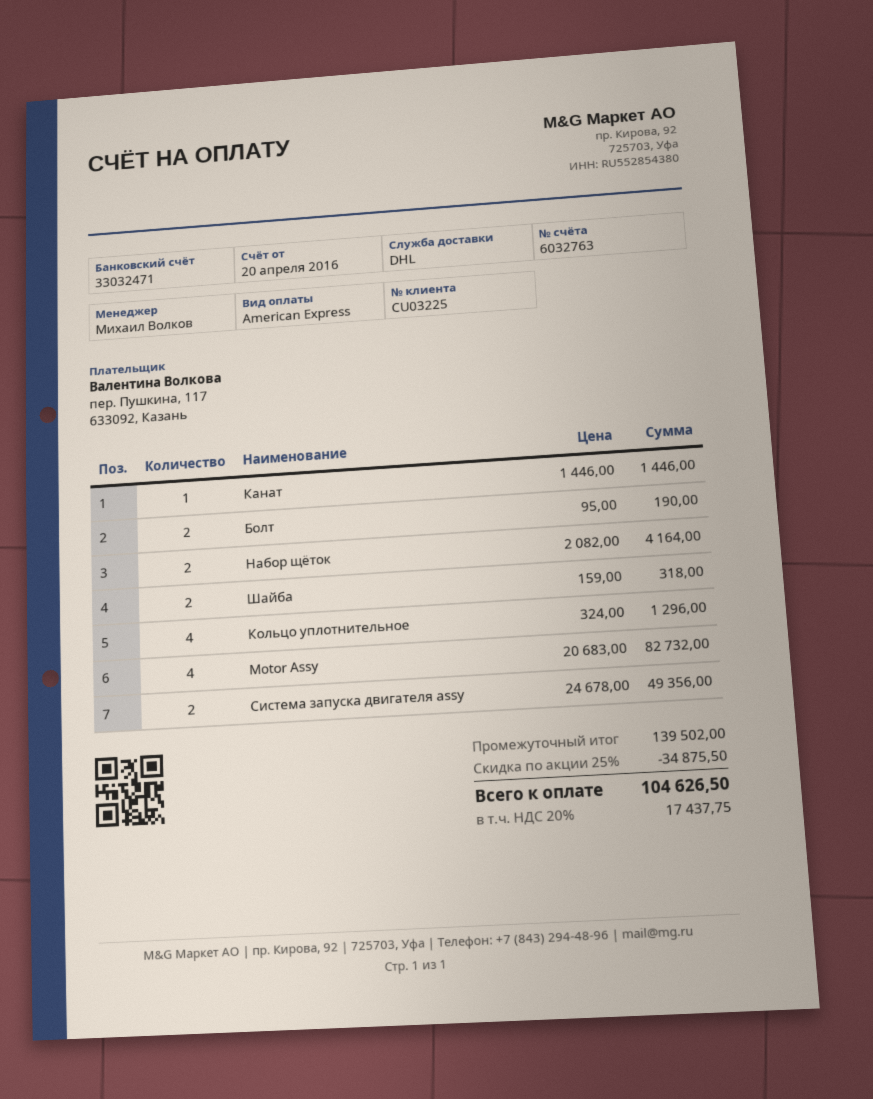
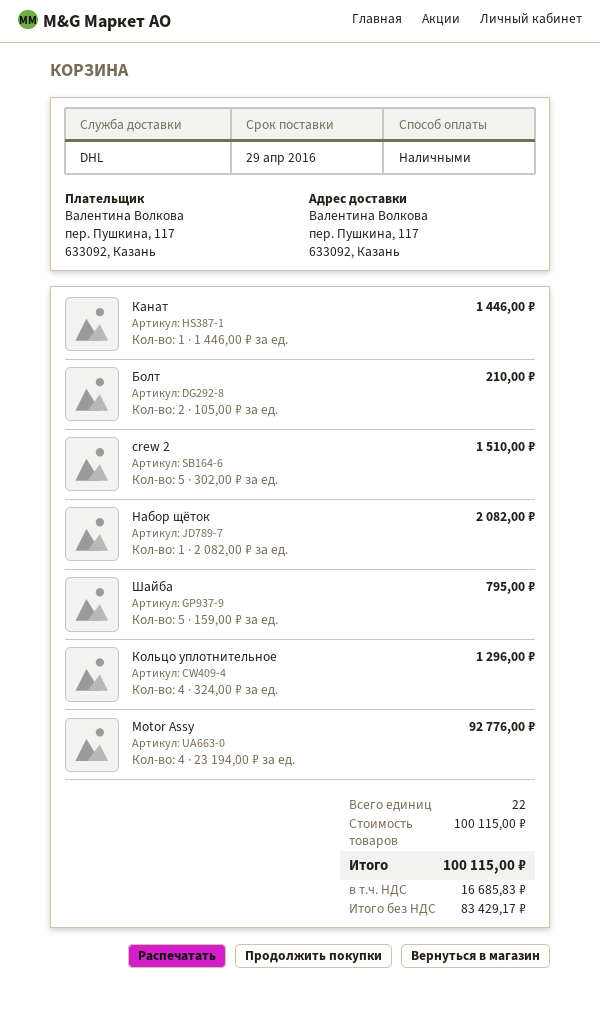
payment method: American Express -> cash
Болт: 2 x 95.00 = 190.00 -> 2 x 105.00 = 210.00
Набор щёток: 2 x 2082.00 = 4164.00 -> 1 x 2082.00 = 2082.00
Шайба: 2 x 159.00 = 318.00 -> 5 x 159.00 = 795.00
Motor Assy: 4 x 20683.00 = 82732.00 -> 4 x 23194.00 = 92776.00
Система запуска двигателя assy: 2 x 24678.00 = 49356.00 -> none
crew 2: none -> 5 x 302.00 = 1510.00
subtotal: 139502.00 -> 100115.00
discount: 25% = 34875.50 -> none
tax: 17437.75 -> 16685.83
total: 104626.50 -> 100115.00

